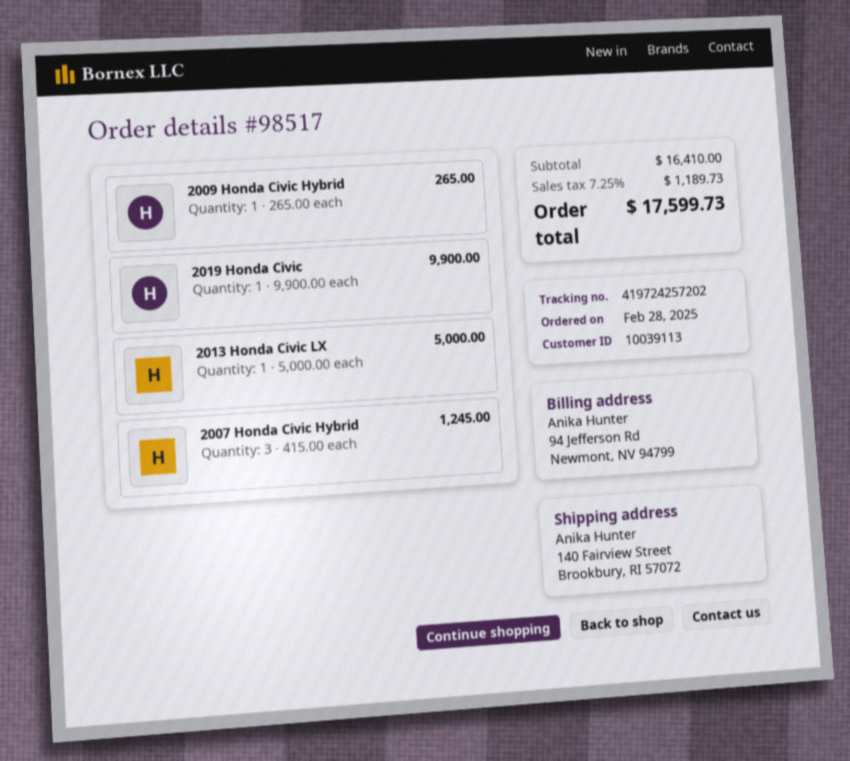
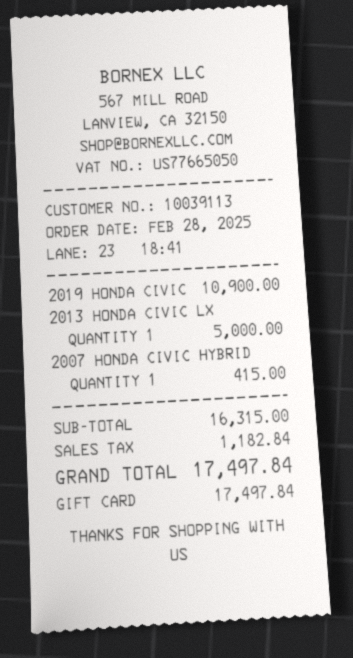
2009 Honda Civic Hybrid: 1 for 265.00 -> none
2019 Honda Civic: 1 for 9900.00 -> 1 for 10900.00
2007 Honda Civic Hybrid: 3 for 1245.00 -> 1 for 415.00
subtotal: 16410.00 -> 16315.00
tax: 1189.73 -> 1182.84
total: 17599.73 -> 17497.84

